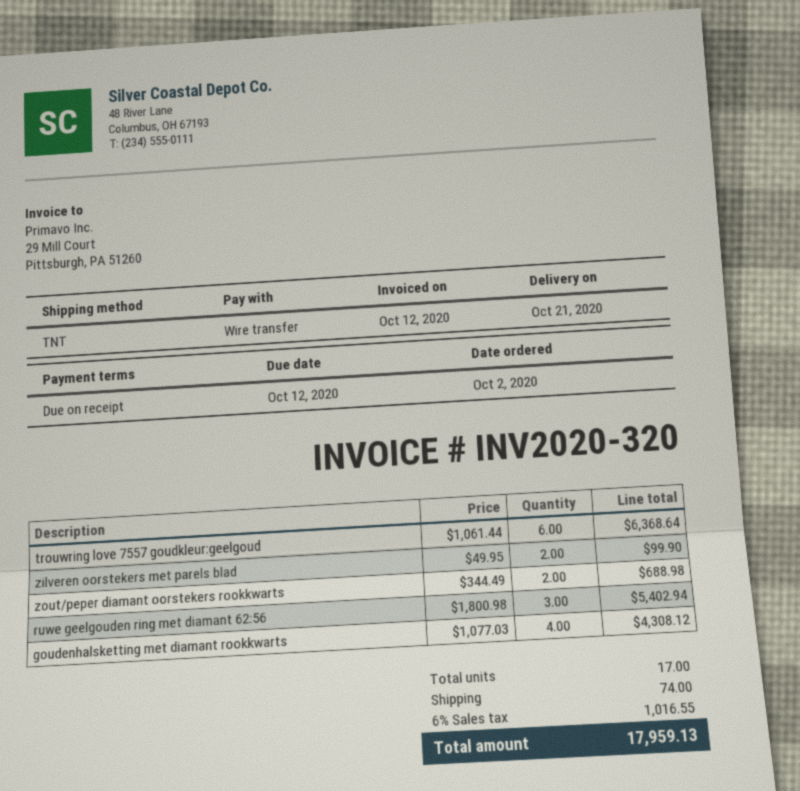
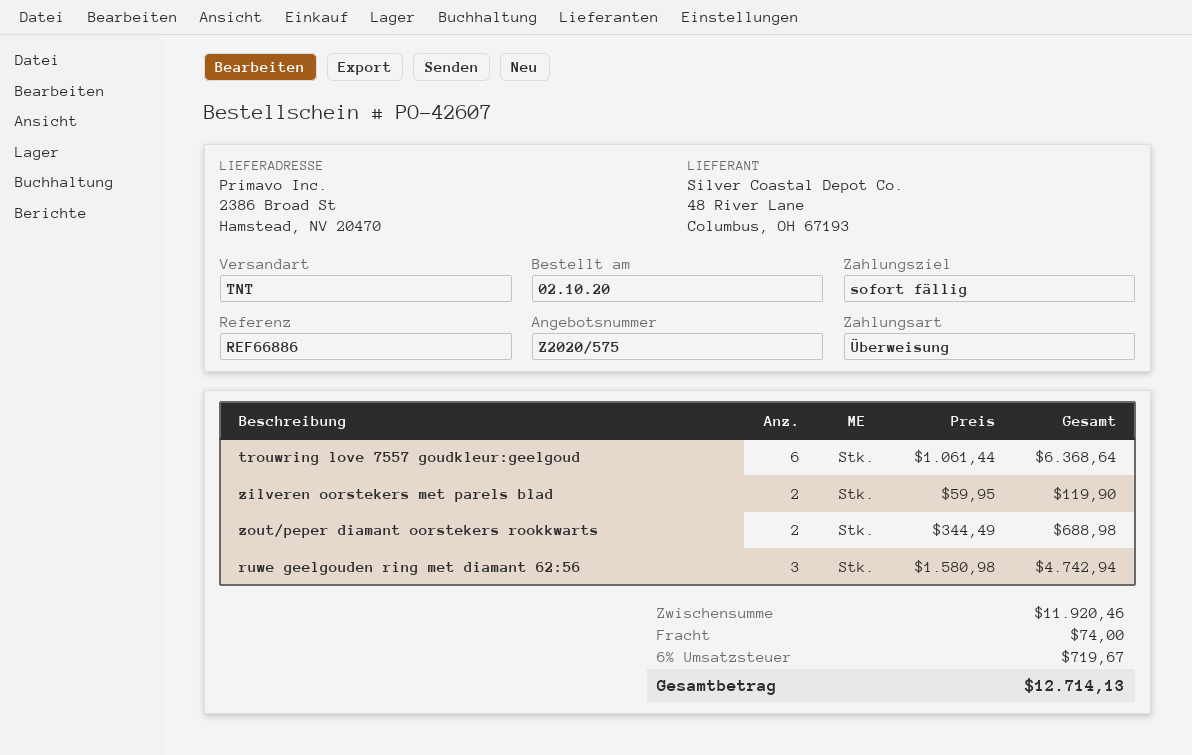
zilveren oorstekers met parels blad: 2 x 49.95 = 99.90 -> 2 x 59.95 = 119.90
ruwe geelgouden ring met diamant 62:56: 3 x 1800.98 = 5402.94 -> 3 x 1580.98 = 4742.94
goudenhalsketting met diamant rookkwarts: 4 x 1077.03 = 4308.12 -> none
tax: 6% = 1016.55 -> 6% = 719.67
total: 17959.13 -> 12714.13

